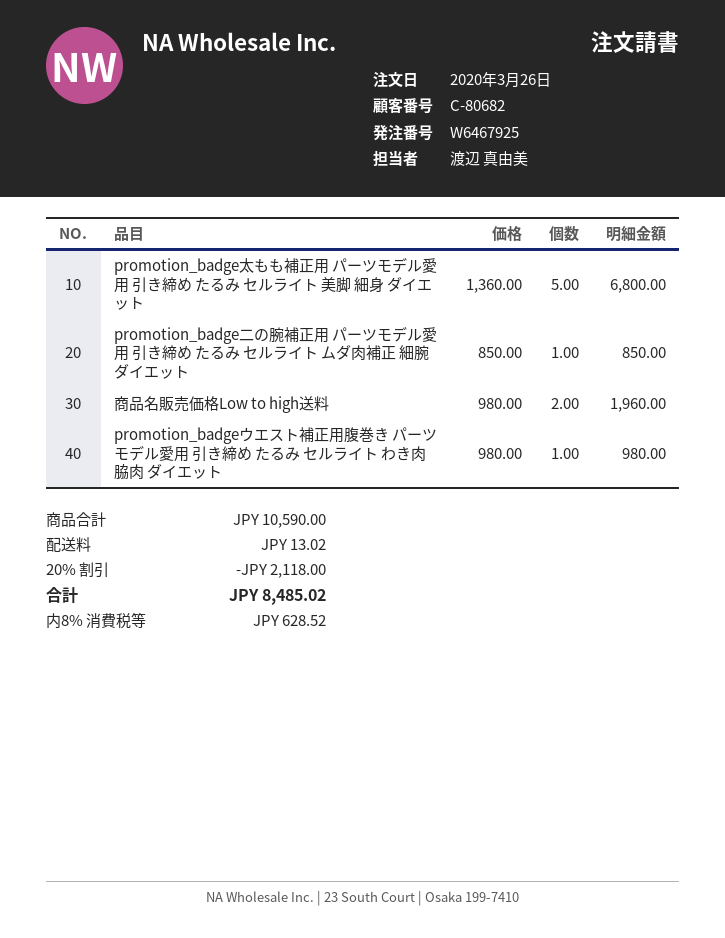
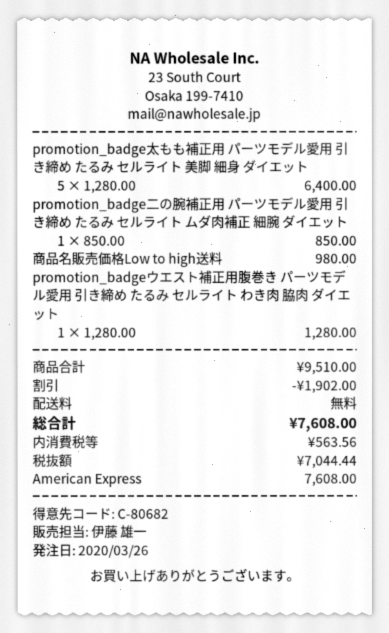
sales rep: 渡辺 真由美 -> 伊藤 雄一
promotion_badge太もも補正用 パーツモデル愛用 引き締め たるみ セルライト 美脚 細身 ダイエット: 5 x 1360.00 = 6800.00 -> 5 x 1280.00 = 6400.00
商品名販売価格Low to high送料: 2 x 980.00 = 1960.00 -> 1 x 980.00 = 980.00
promotion_badgeウエスト補正用腹巻き パーツモデル愛用 引き締め たるみ セルライト わき肉 脇肉 ダイエット: 1 x 980.00 = 980.00 -> 1 x 1280.00 = 1280.00
subtotal: 10590.00 -> 9510.00
discount: 2118.00 -> 1902.00
shipping: 13.02 -> 0.00
tax: 628.52 -> 563.56
total: 8485.02 -> 7608.00

